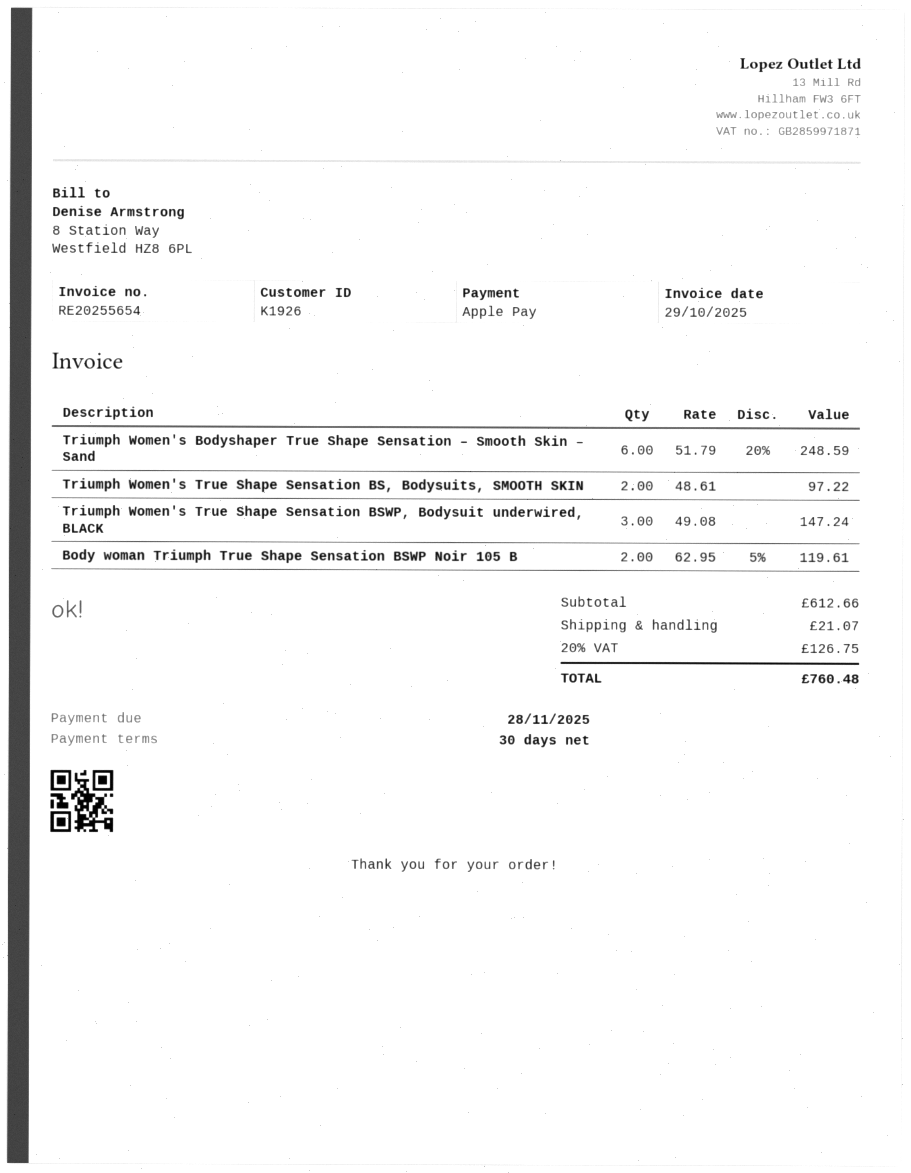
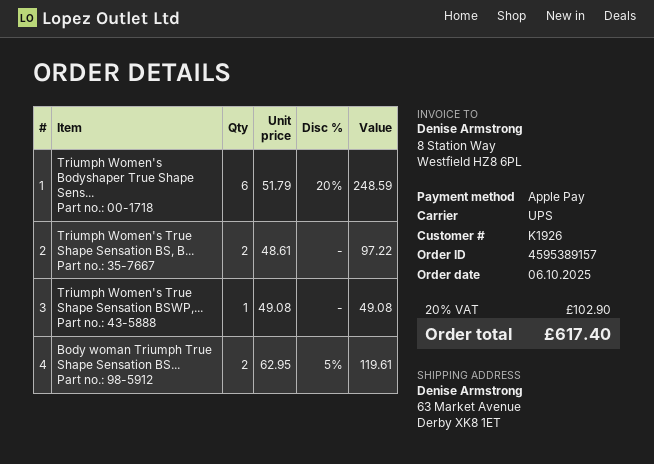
Triumph Women's True Shape Sensation BSWP, Bodysuit underwired, BLACK: 3 x 49.08 = 147.24 -> 1 x 49.08 = 49.08
shipping: 21.07 -> none
tax: 20% = 126.75 -> 20% = 102.90
total: 760.48 -> 617.40

